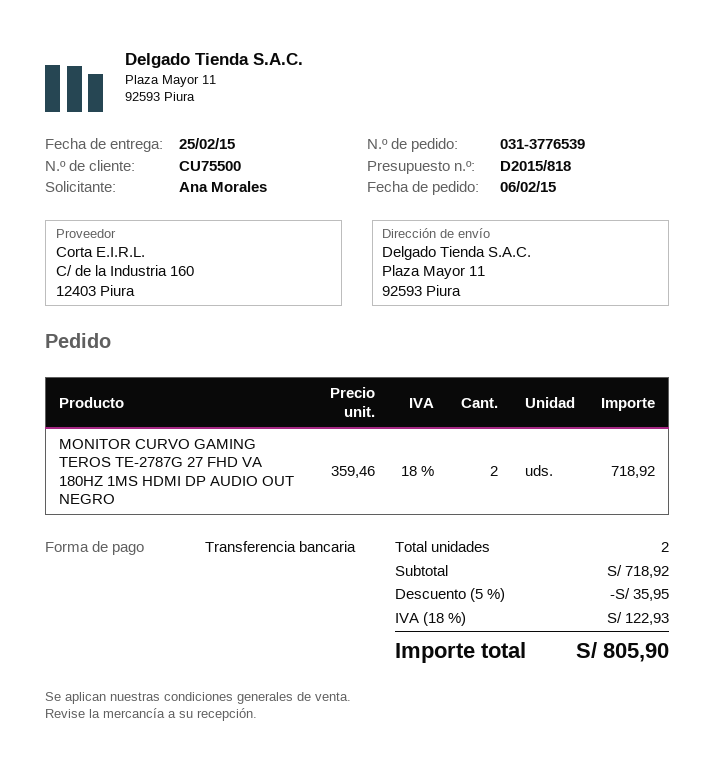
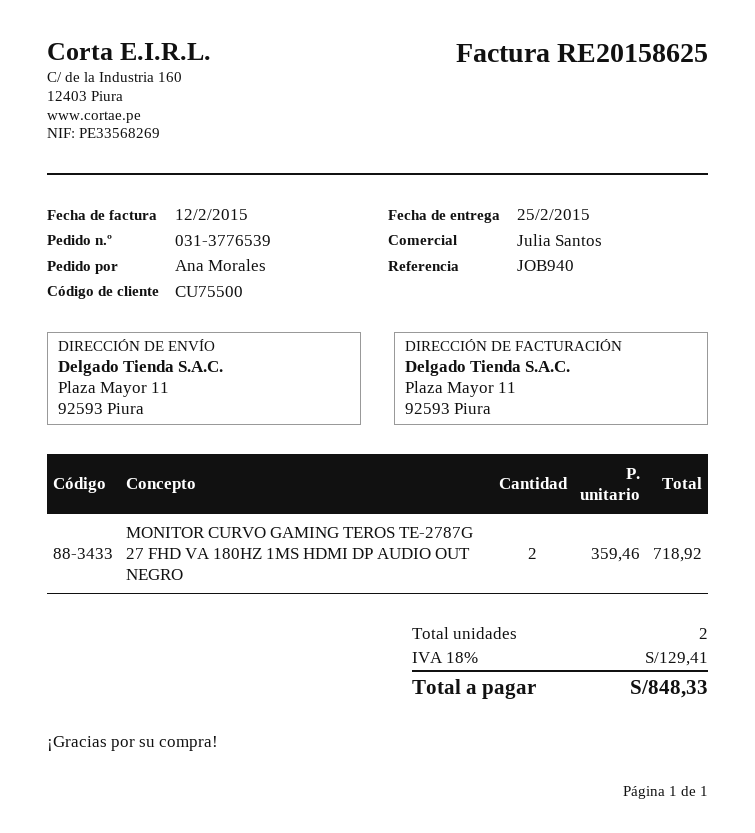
discount: 5% = 35.95 -> none
tax: 18% = 122.93 -> 18% = 129.41
total: 805.90 -> 848.33

